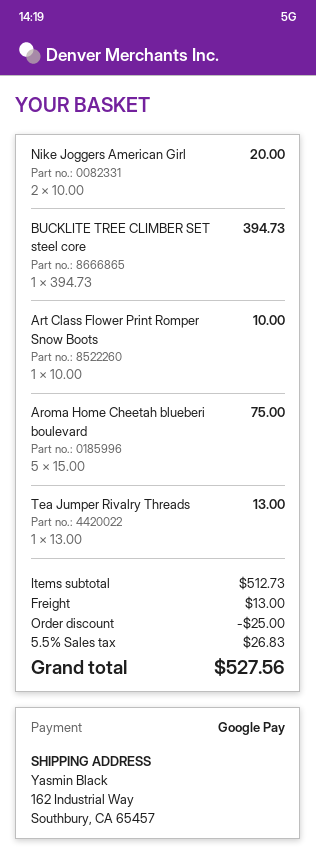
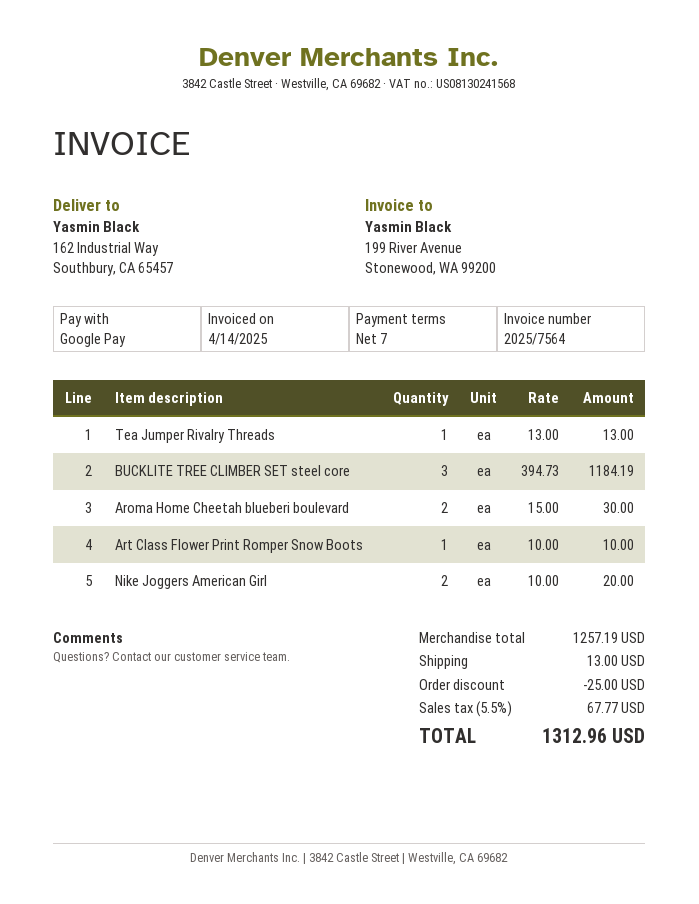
BUCKLITE TREE CLIMBER SET steel core: 1 x 394.73 = 394.73 -> 3 x 394.73 = 1184.19
Aroma Home Cheetah blueberi boulevard: 5 x 15.00 = 75.00 -> 2 x 15.00 = 30.00
subtotal: 512.73 -> 1257.19
tax: 5.5% = 26.83 -> 5.5% = 67.77
total: 527.56 -> 1312.96

